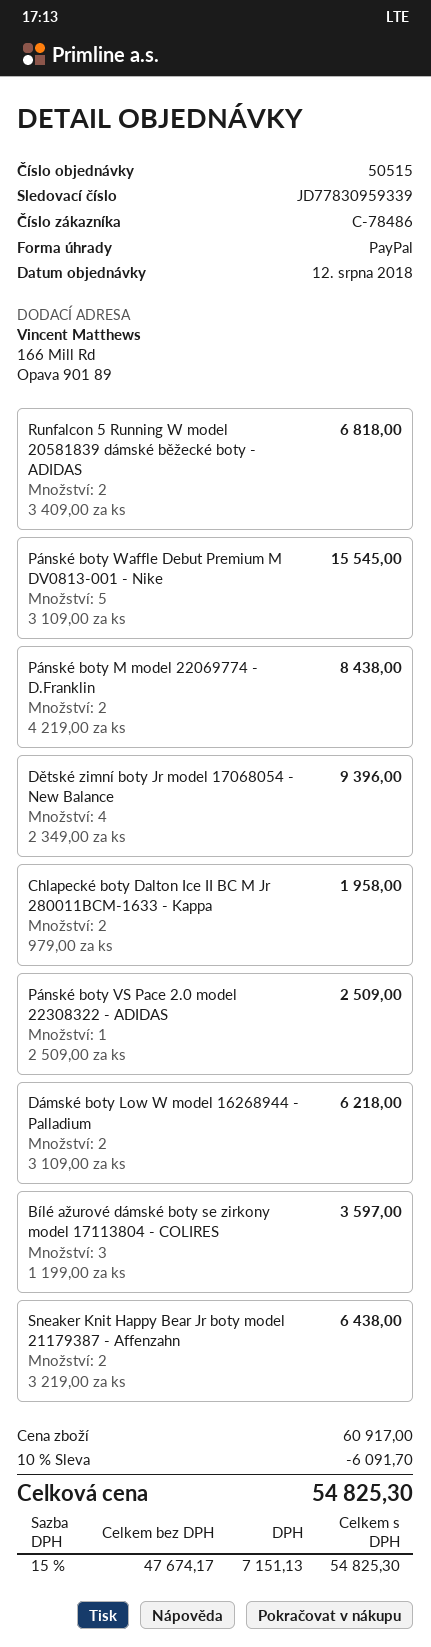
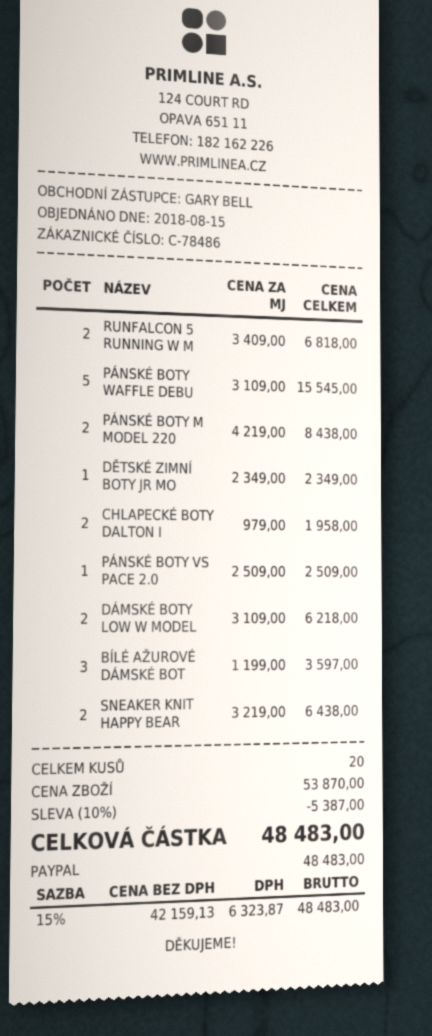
order date: 2018-08-12 -> 2018-08-15
Dětské zimní boty Jr model 17068054 - New Balance: 4 x 2349.00 = 9396.00 -> 1 x 2349.00 = 2349.00
subtotal: 60917.00 -> 53870.00
discount: 10% = 6091.70 -> 10% = 5387.00
net: 47674.17 -> 42159.13
tax: 15% = 7151.13 -> 15% = 6323.87
total: 54825.30 -> 48483.00

